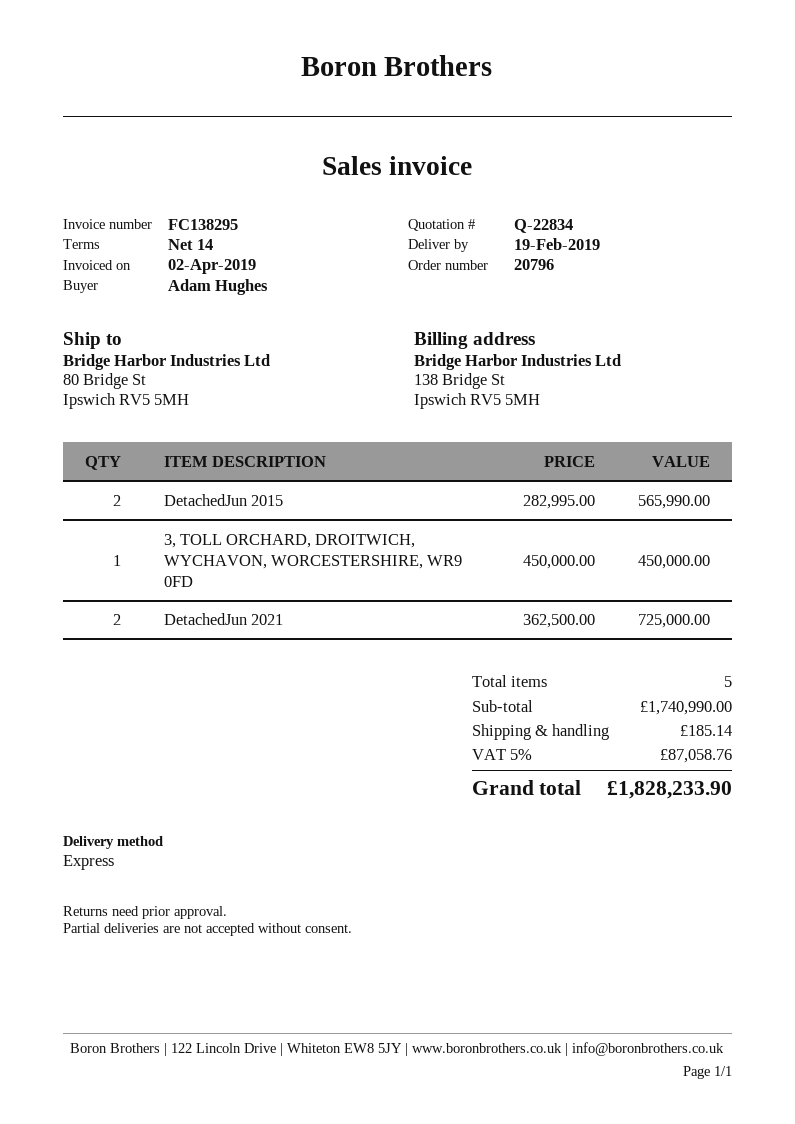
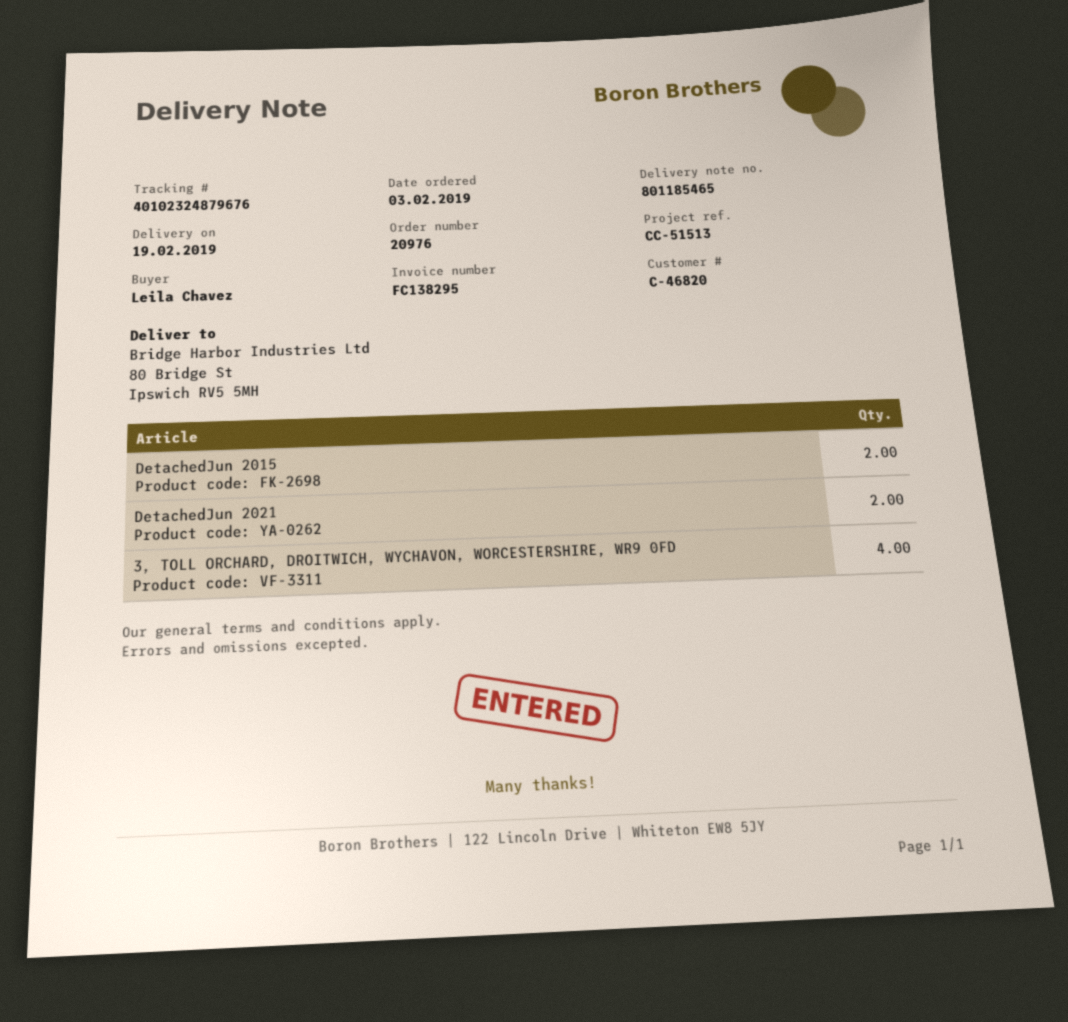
order number: 20796 -> 20976
ordered by: Adam Hughes -> Leila Chavez
3, TOLL ORCHARD, DROITWICH, WYCHAVON, WORCESTERSHIRE, WR9 0FD: 1 -> 4

